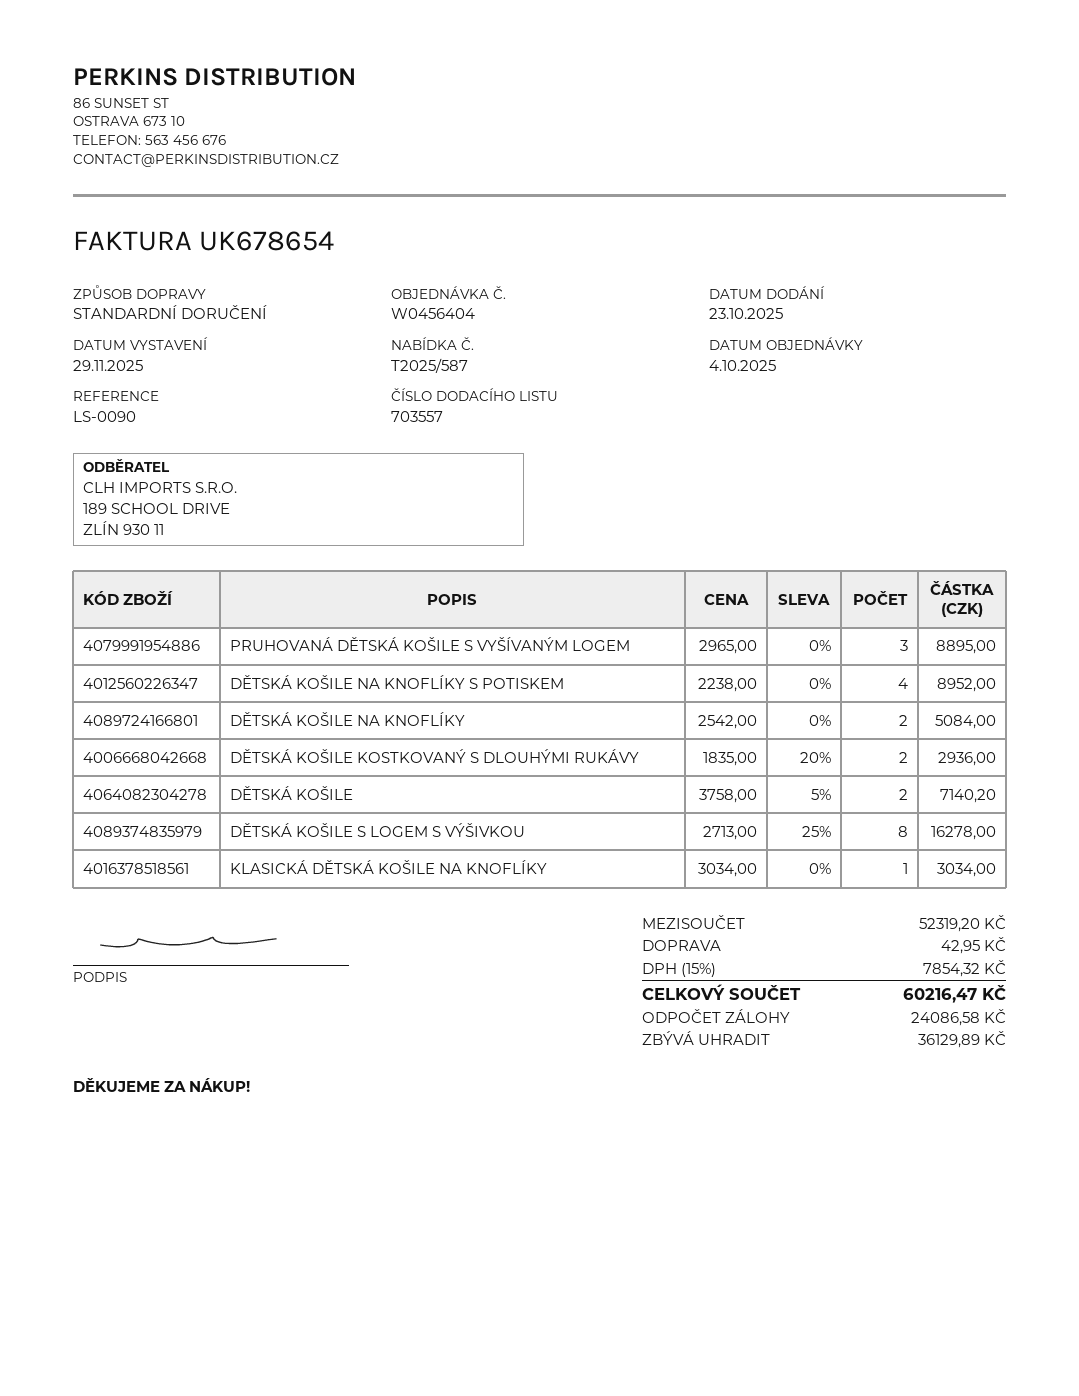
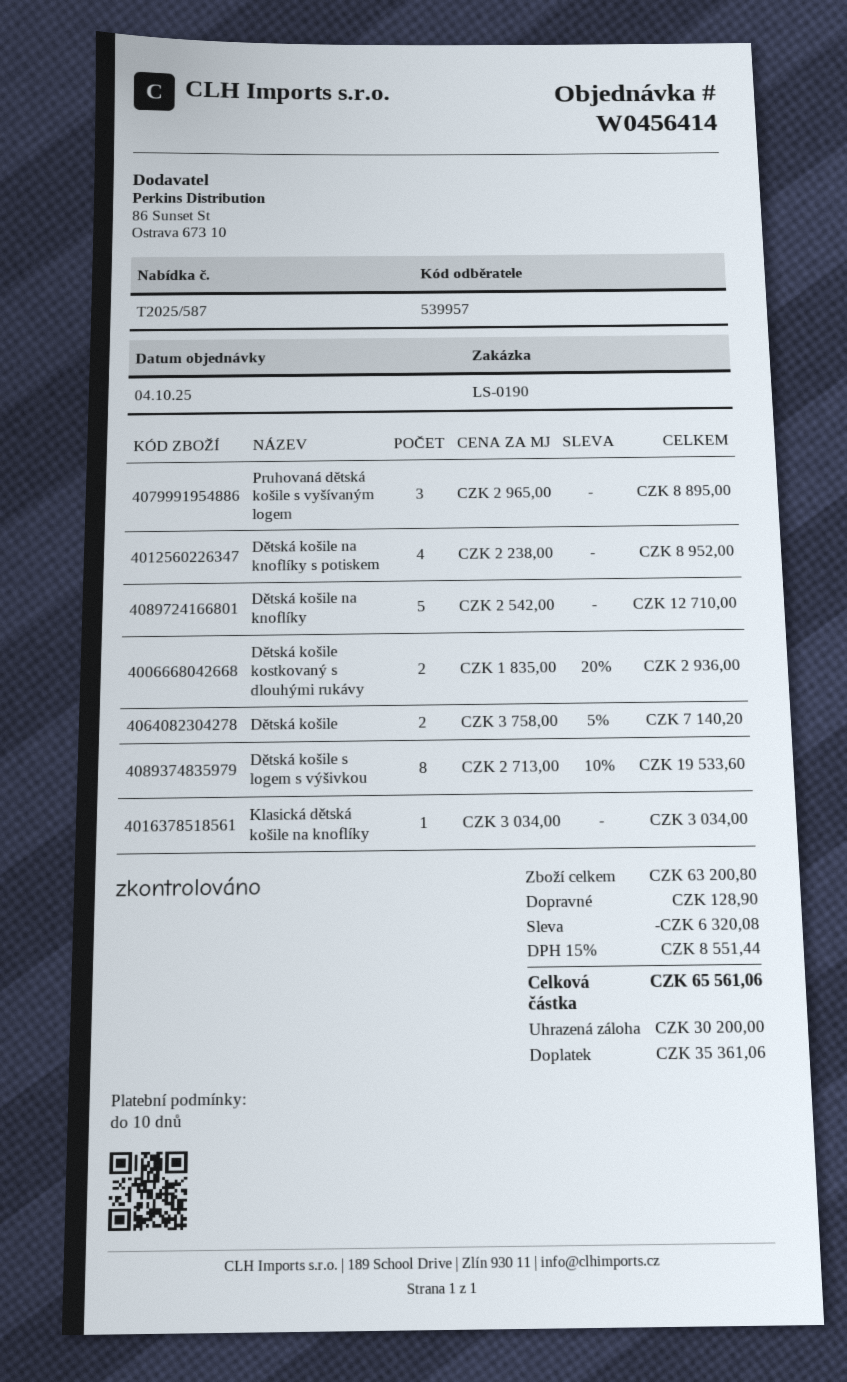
order number: W0456404 -> W0456414
reference: LS-0090 -> LS-0190
DĚTSKÁ KOŠILE NA KNOFLÍKY: 2 x 2542.00 = 5084.00 -> 5 x 2542.00 = 12710.00
DĚTSKÁ KOŠILE S LOGEM S VÝŠIVKOU: 8 x 2713.00 - 25% = 16278.00 -> 8 x 2713.00 - 10% = 19533.60
subtotal: 52319.20 -> 63200.80
discount: none -> 6320.08
shipping: 42.95 -> 128.90
tax: 15% = 7854.32 -> 15% = 8551.44
total: 60216.47 -> 65561.06
deposit: 24086.58 -> 30200.00
balance: 36129.89 -> 35361.06

